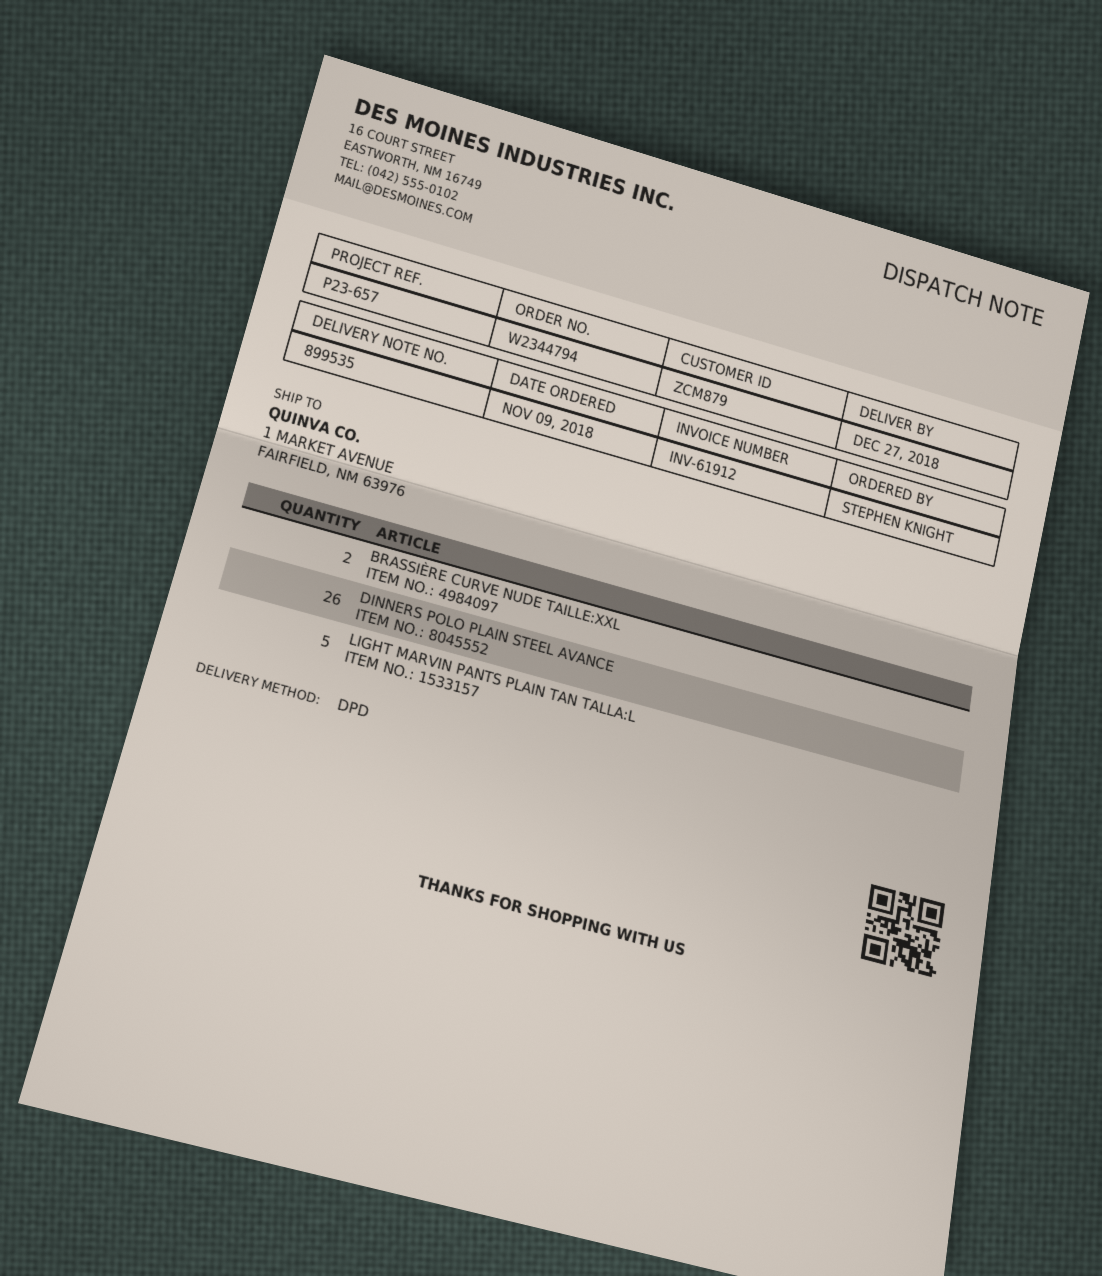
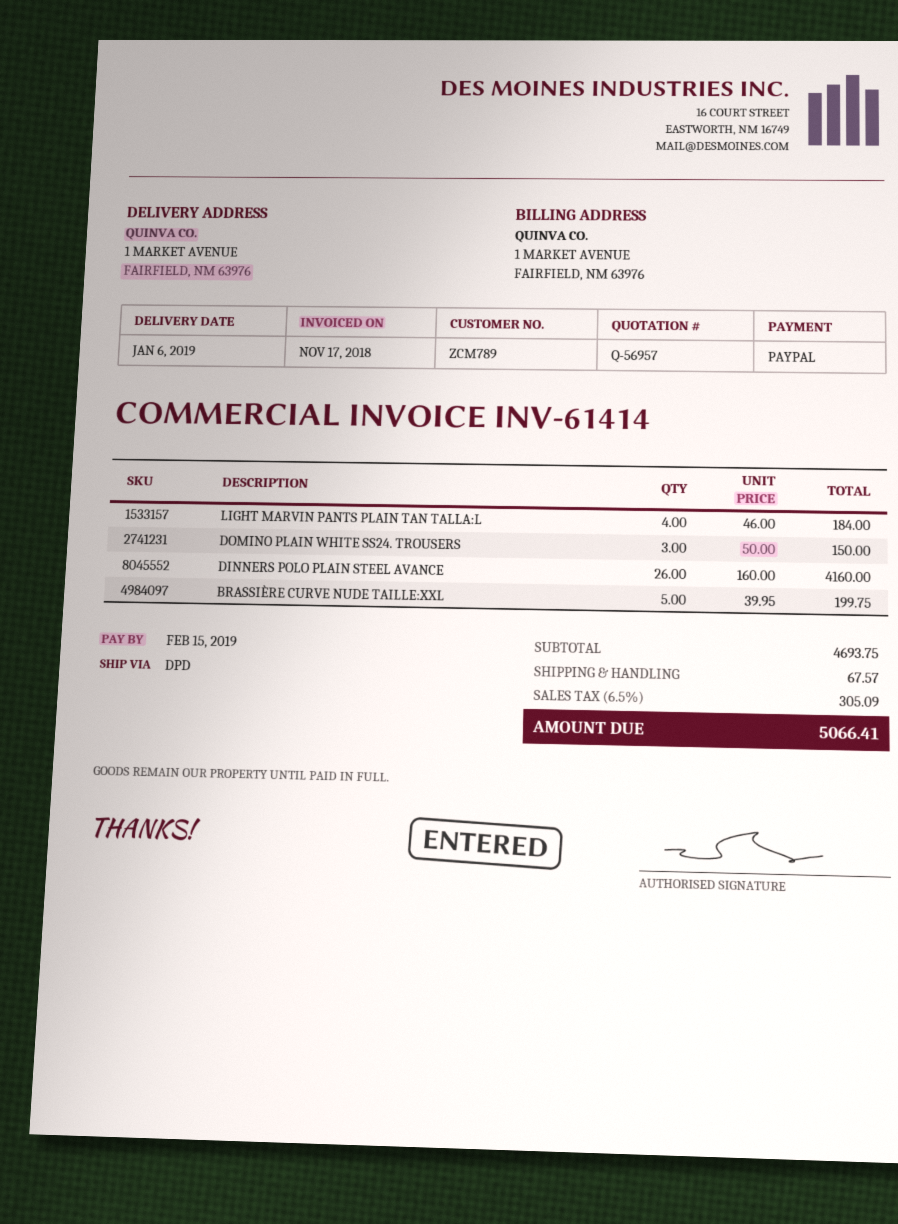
delivery date: 2018-12-27 -> 2019-01-06
invoice number: INV-61912 -> INV-61414
customer number: ZCM879 -> ZCM789
BRASSIÈRE CURVE NUDE TAILLE:XXL: 2 -> 5
LIGHT MARVIN PANTS PLAIN TAN TALLA:L: 5 -> 4
DOMINO PLAIN WHITE SS24. TROUSERS: none -> 3

